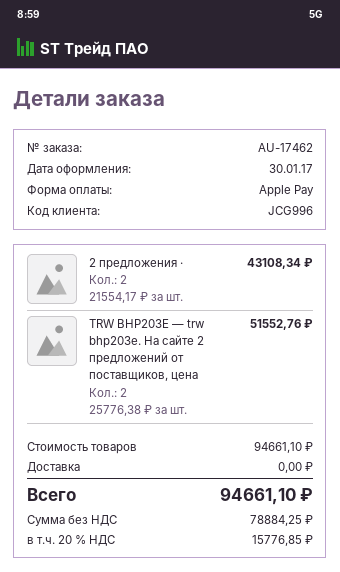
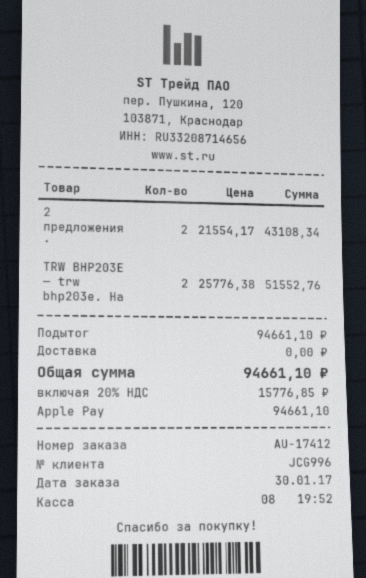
order number: AU-17462 -> AU-17412

